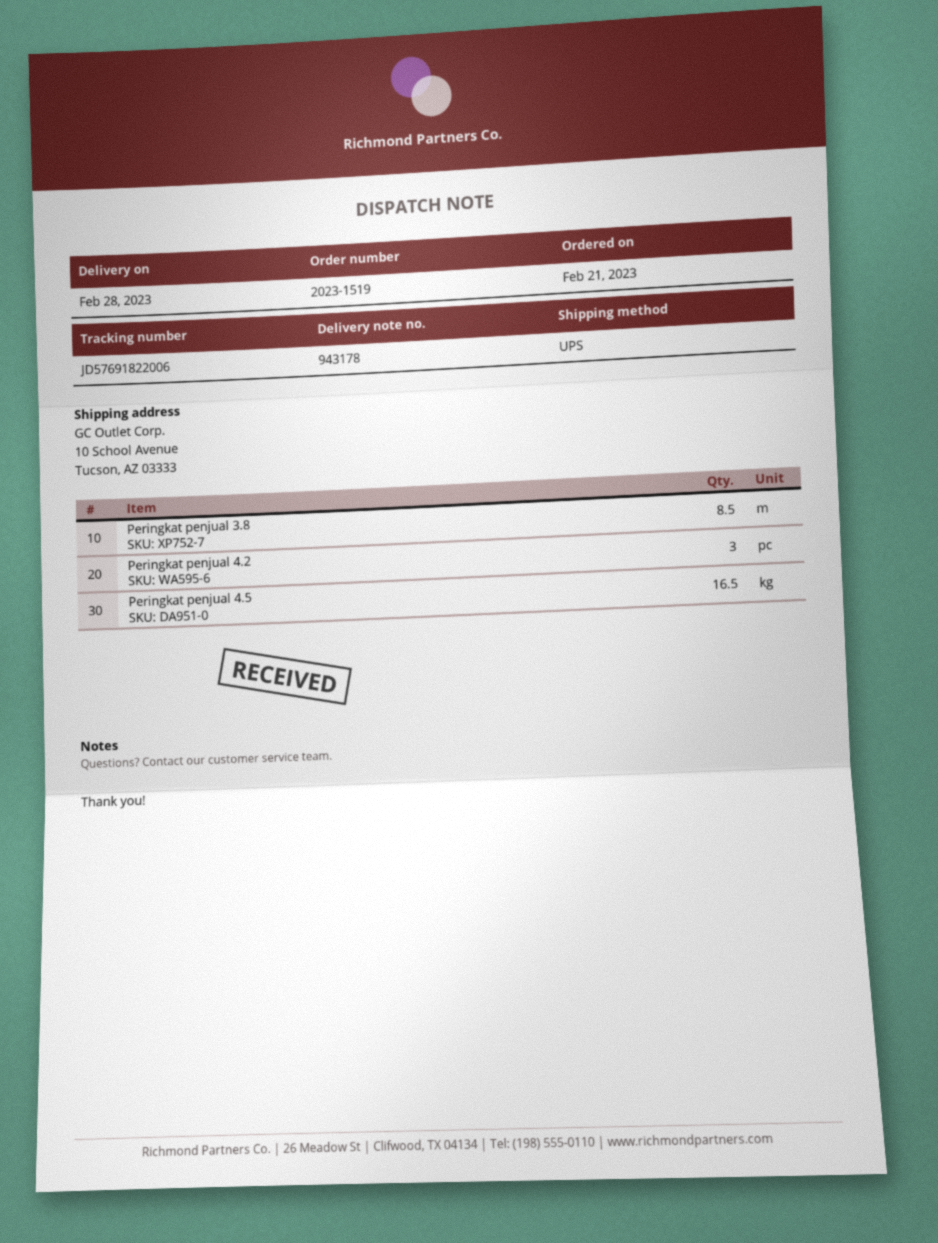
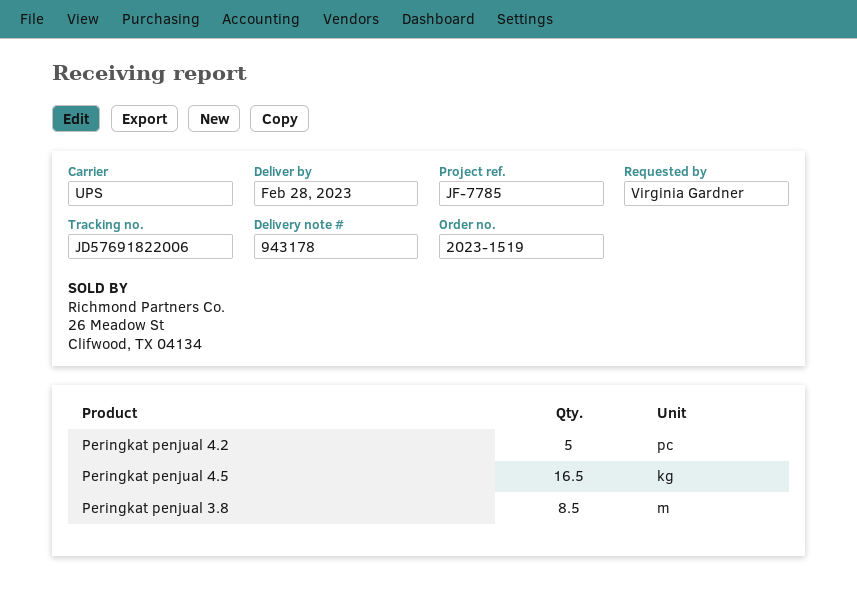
Peringkat penjual 4.2: 3 -> 5

